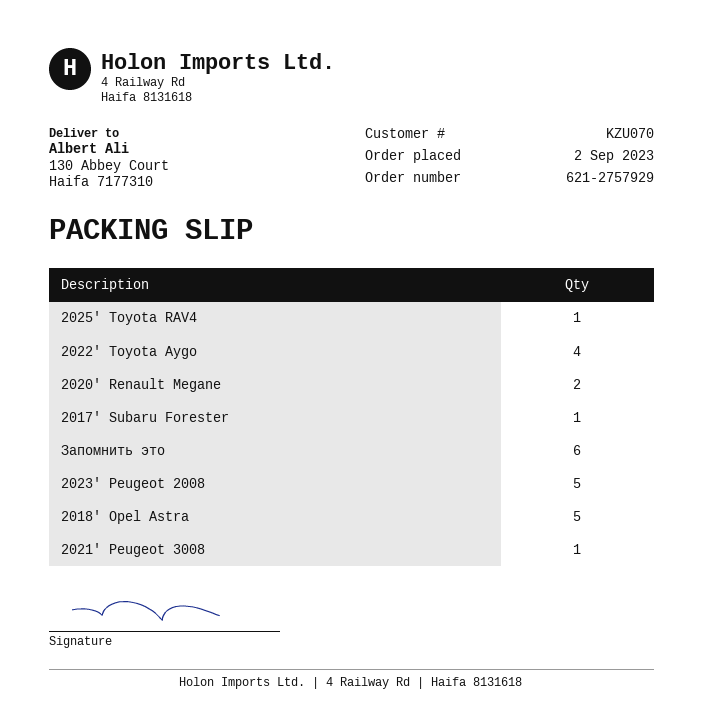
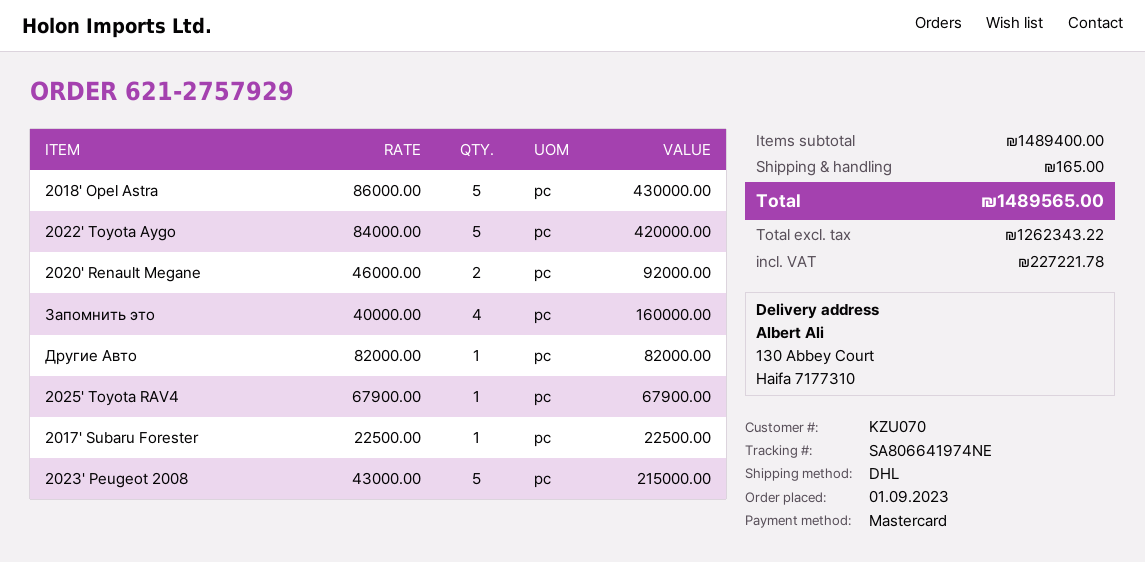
order date: 2023-09-02 -> 2023-09-01
2022' Toyota Aygo: 4 -> 5
Запомнить это: 6 -> 4
2021' Peugeot 3008: 1 -> none
Другие Авто: none -> 1

